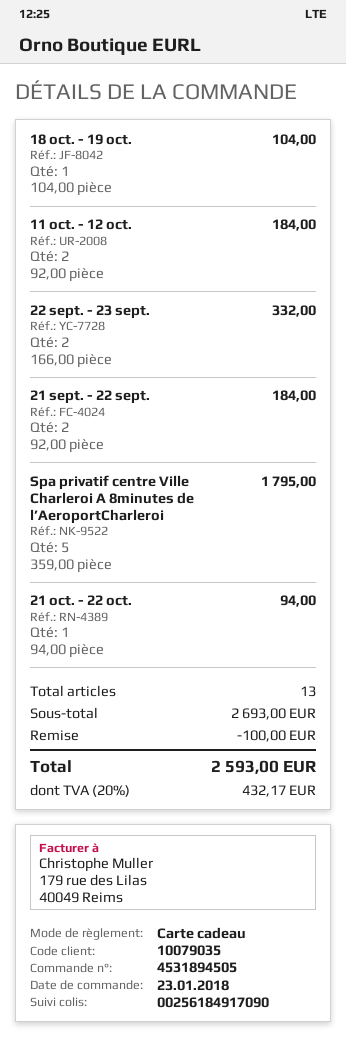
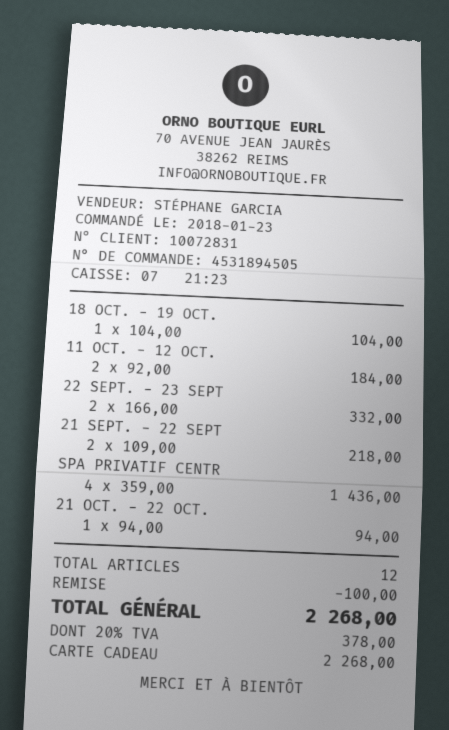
customer number: 10079035 -> 10072831
21 sept. - 22 sept.: 2 x 92.00 = 184.00 -> 2 x 109.00 = 218.00
Spa privatif centre Ville Charleroi A 8minutes de l’AeroportCharleroi: 5 x 359.00 = 1795.00 -> 4 x 359.00 = 1436.00
total quantity: 13 -> 12
tax: 20% = 432.17 -> 20% = 378.00
total: 2593.00 -> 2268.00

